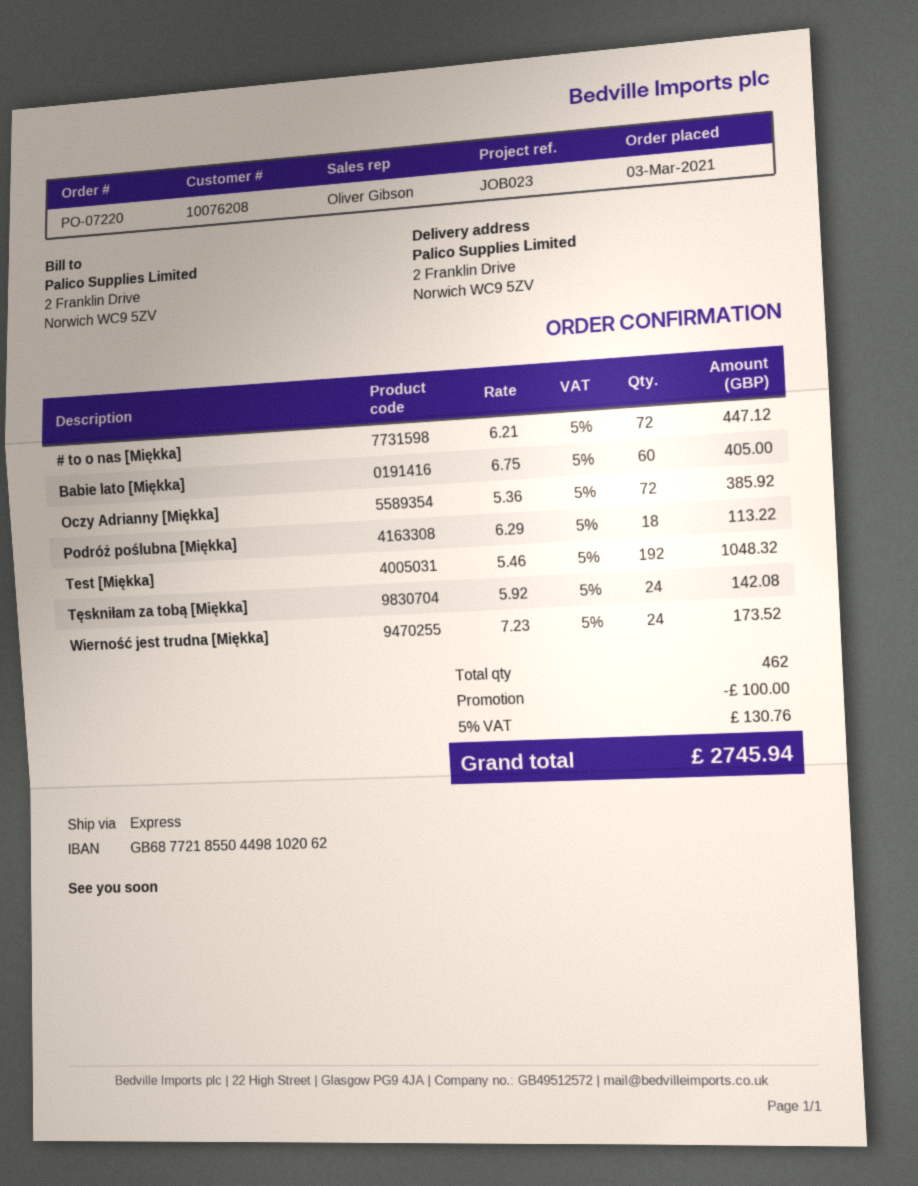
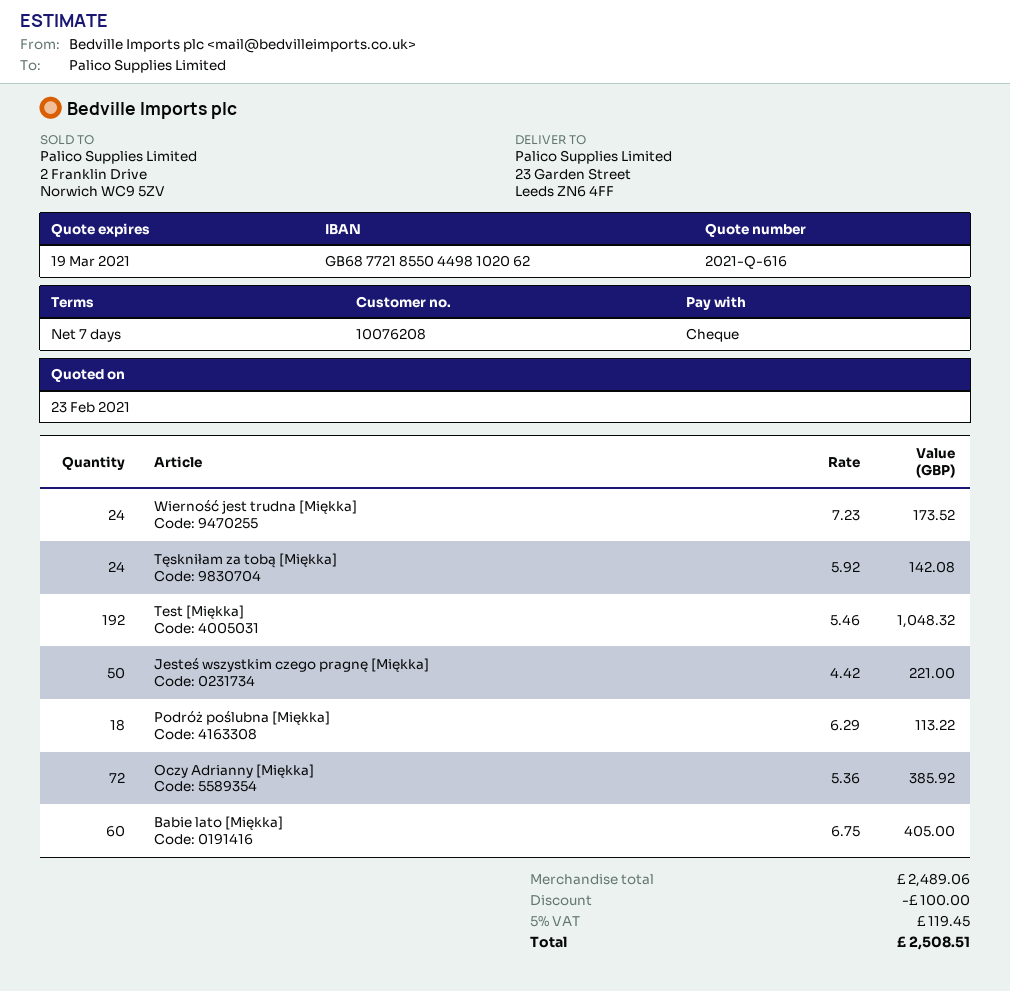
ship to: 2 Franklin Drive, Norwich WC9 5ZV -> 23 Garden Street, Leeds ZN6 4FF
# to o nas [Miękka]: 72 x 6.21 = 447.12 -> none
Jesteś wszystkim czego pragnę [Miękka]: none -> 50 x 4.42 = 221.00
tax: 5% = 130.76 -> 5% = 119.45
total: 2745.94 -> 2508.51

